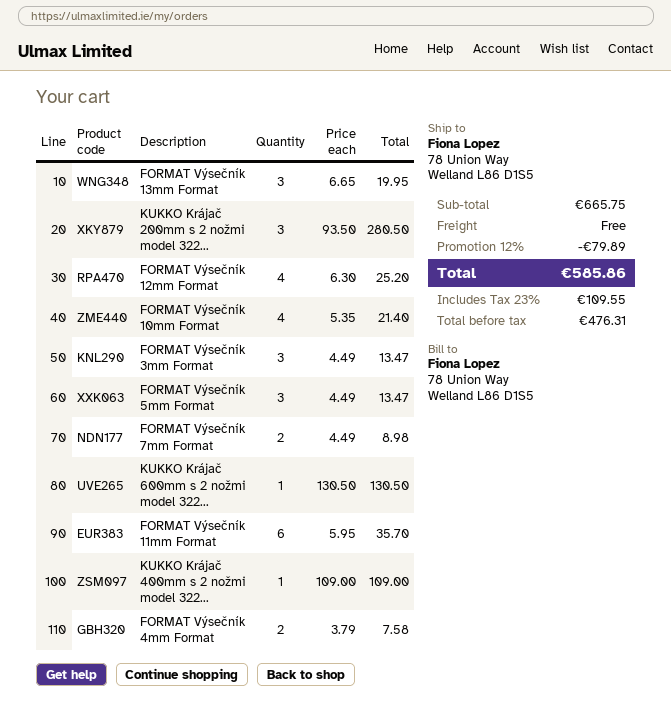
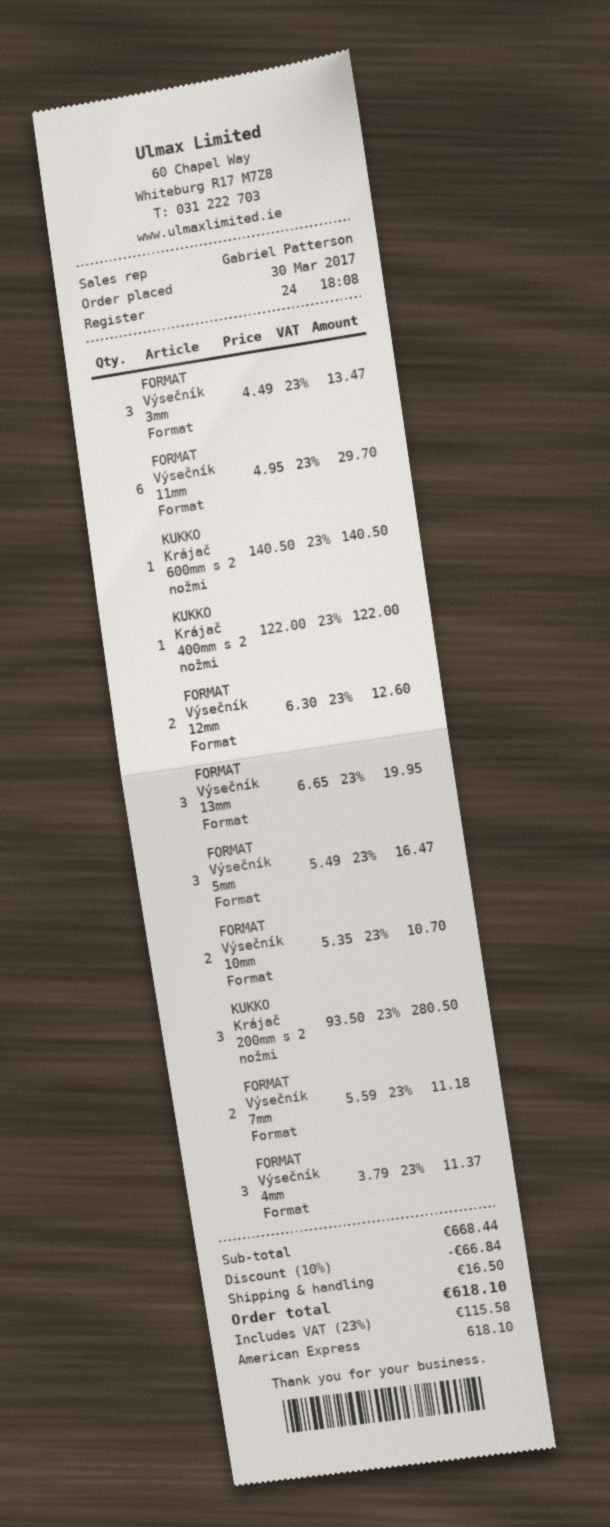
FORMAT Výsečník 12mm Format: 4 x 6.30 = 25.20 -> 2 x 6.30 = 12.60
FORMAT Výsečník 10mm Format: 4 x 5.35 = 21.40 -> 2 x 5.35 = 10.70
FORMAT Výsečník 5mm Format: 3 x 4.49 = 13.47 -> 3 x 5.49 = 16.47
FORMAT Výsečník 7mm Format: 2 x 4.49 = 8.98 -> 2 x 5.59 = 11.18
KUKKO Krájač 600mm s 2 nožmi model 322...: 1 x 130.50 = 130.50 -> 1 x 140.50 = 140.50
FORMAT Výsečník 11mm Format: 6 x 5.95 = 35.70 -> 6 x 4.95 = 29.70
KUKKO Krájač 400mm s 2 nožmi model 322...: 1 x 109.00 = 109.00 -> 1 x 122.00 = 122.00
FORMAT Výsečník 4mm Format: 2 x 3.79 = 7.58 -> 3 x 3.79 = 11.37
subtotal: 665.75 -> 668.44
discount: 12% = 79.89 -> 10% = 66.84
shipping: 0.00 -> 16.50
tax: 23% = 109.55 -> 23% = 115.58
total: 585.86 -> 618.10

